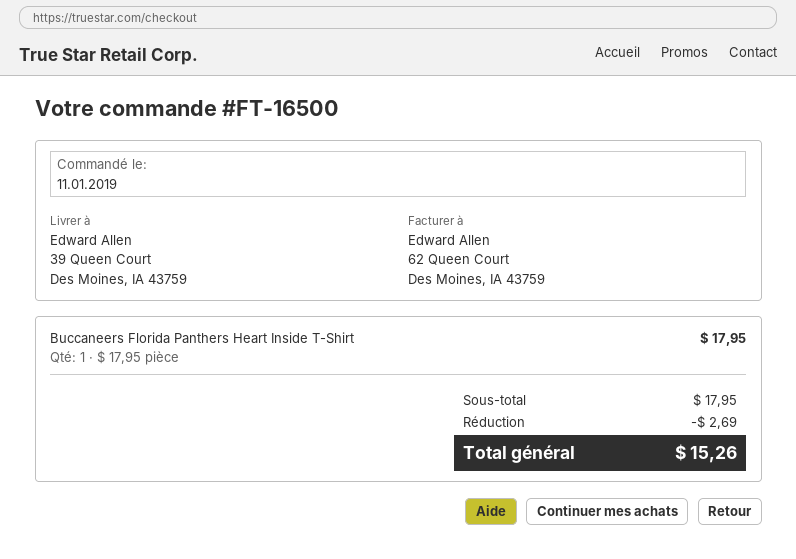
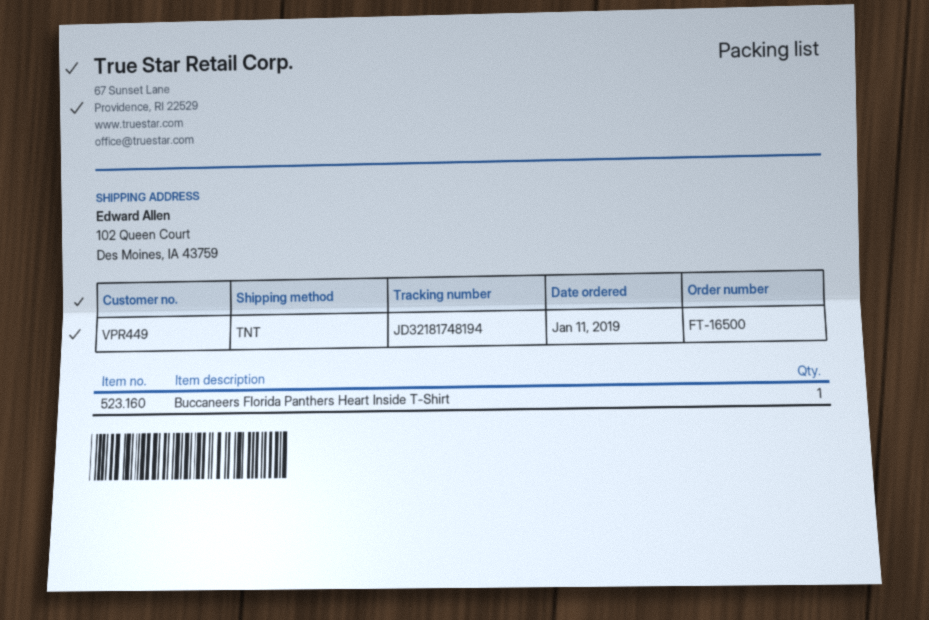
ship to: 39 Queen Court, Des Moines, IA 43759 -> 102 Queen Court, Des Moines, IA 43759

